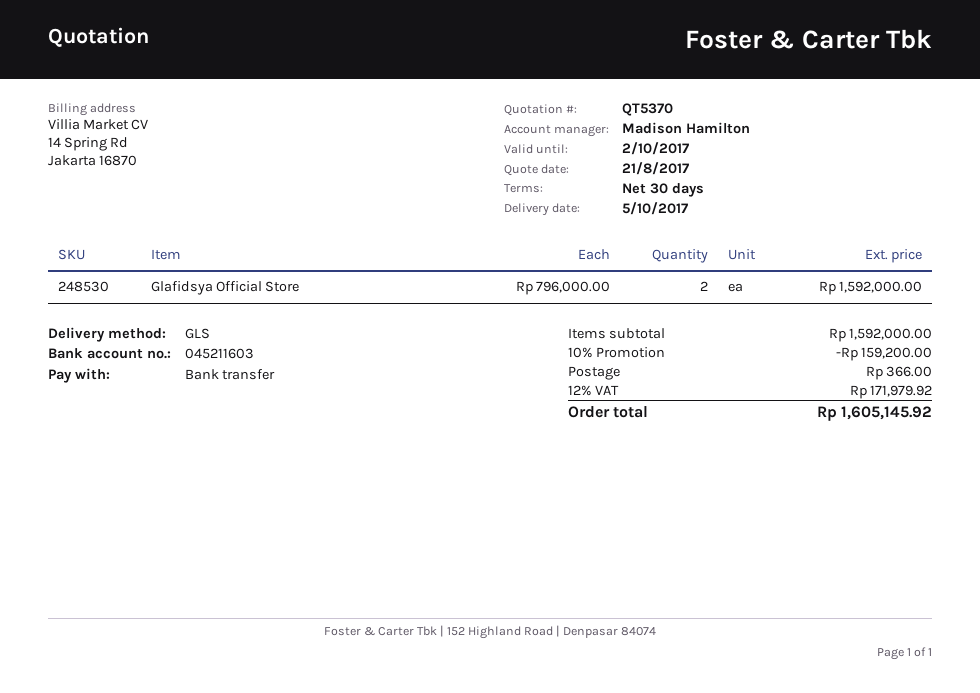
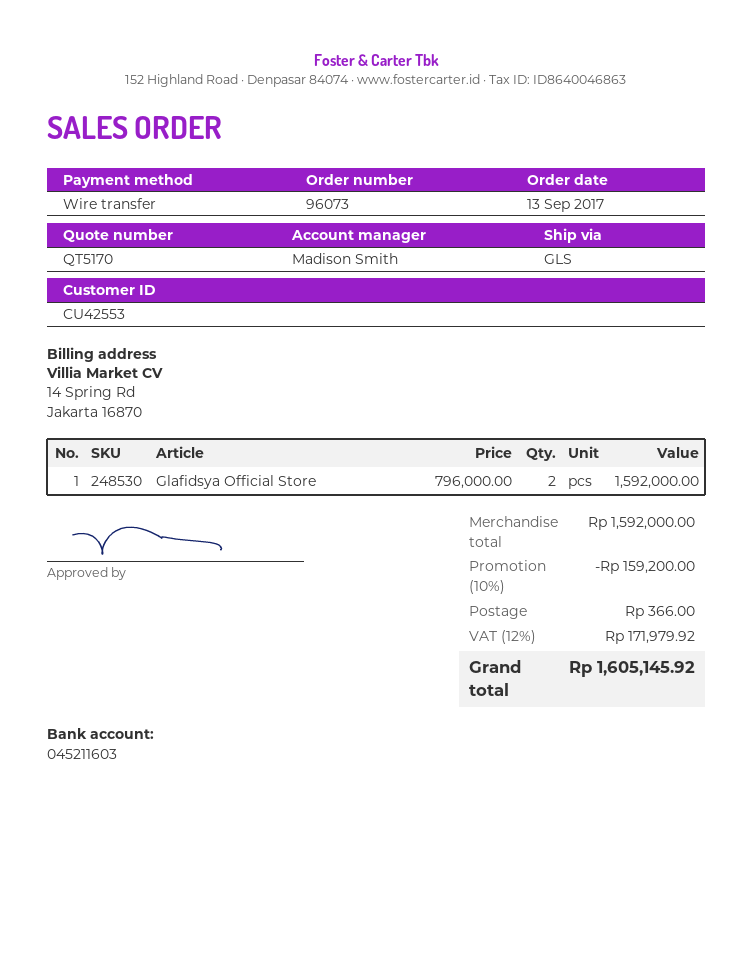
quote number: QT5370 -> QT5170
sales rep: Madison Hamilton -> Madison Smith

